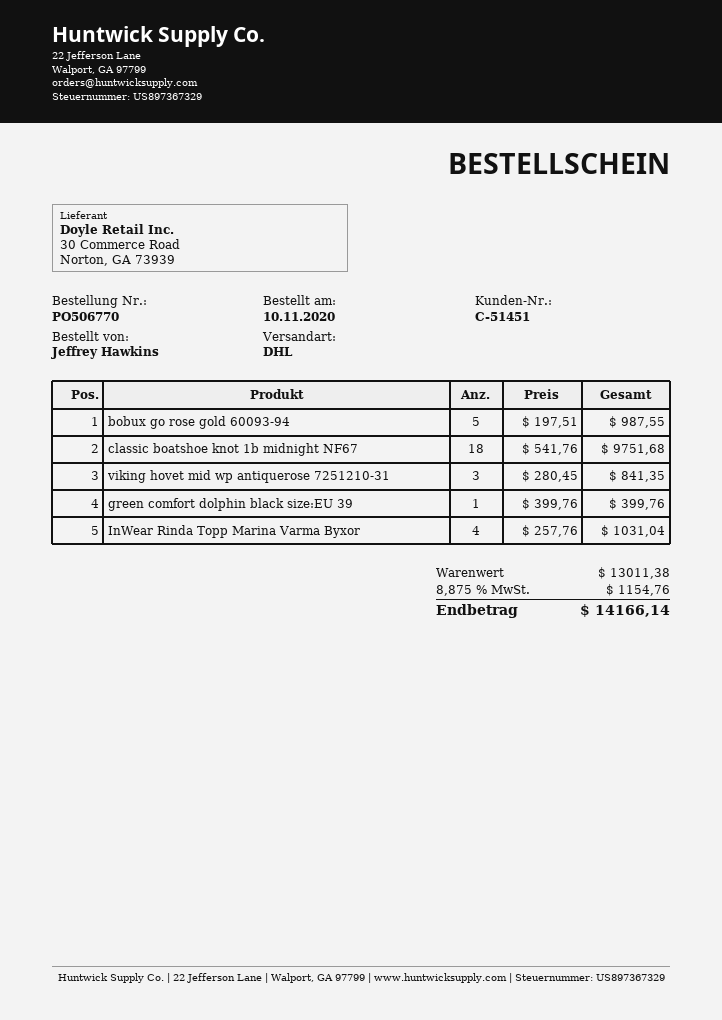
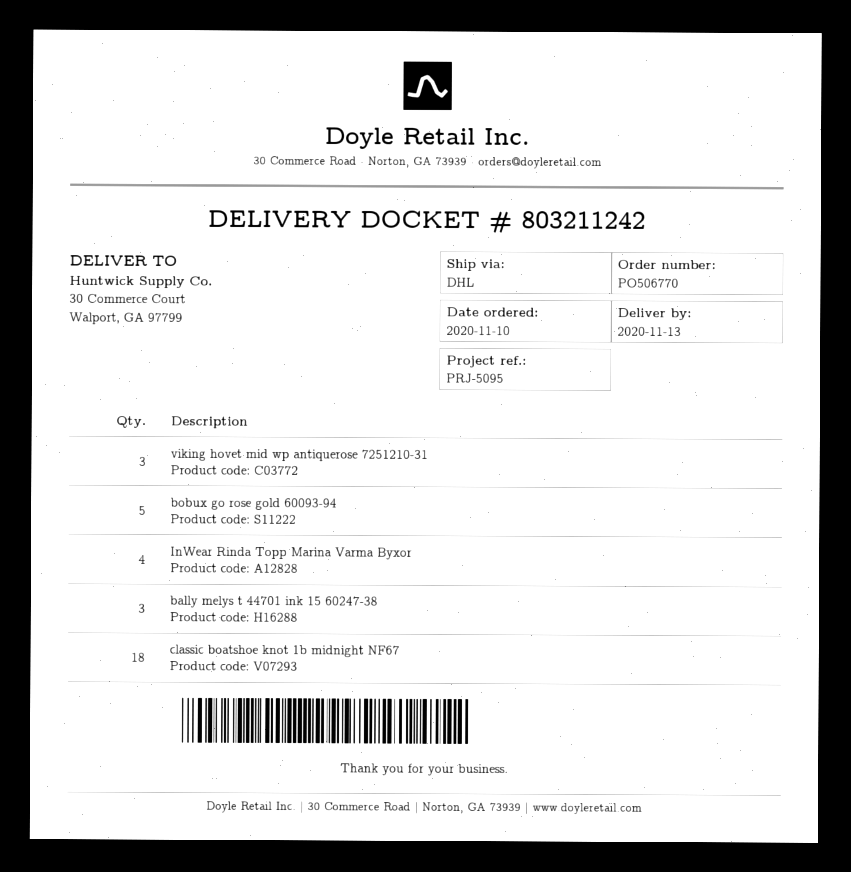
green comfort dolphin black size:EU 39: 1 -> none
bally melys t 44701 ink 15 60247-38: none -> 3

